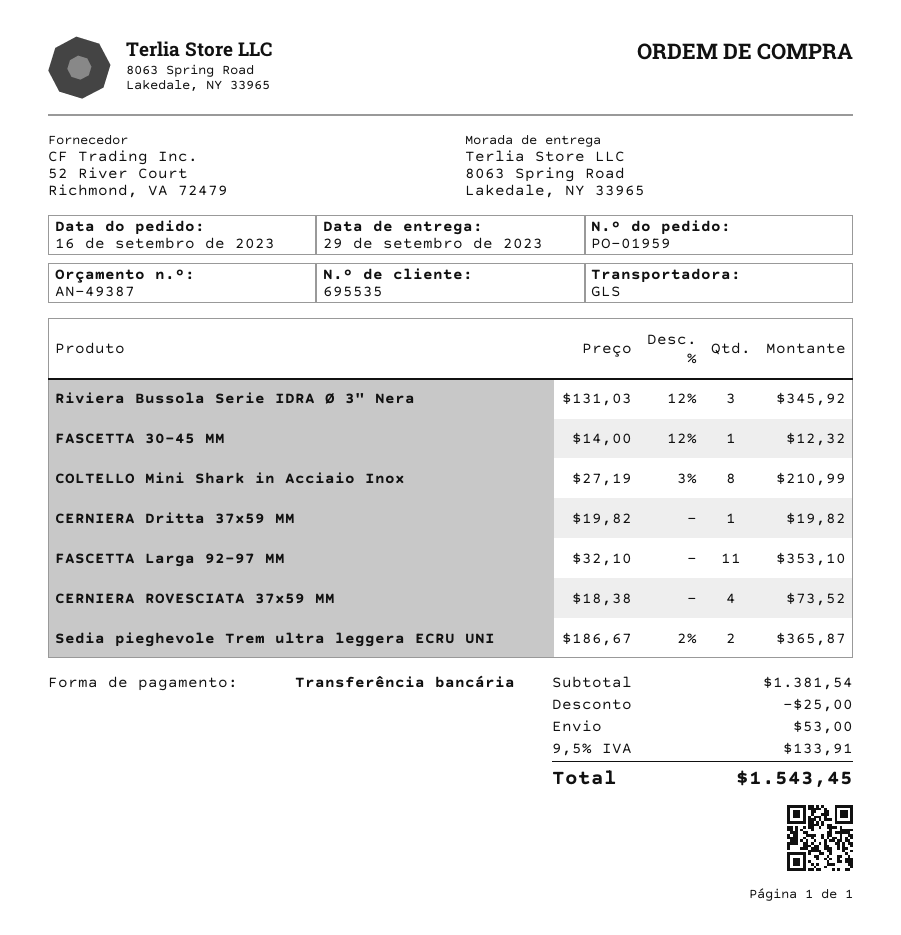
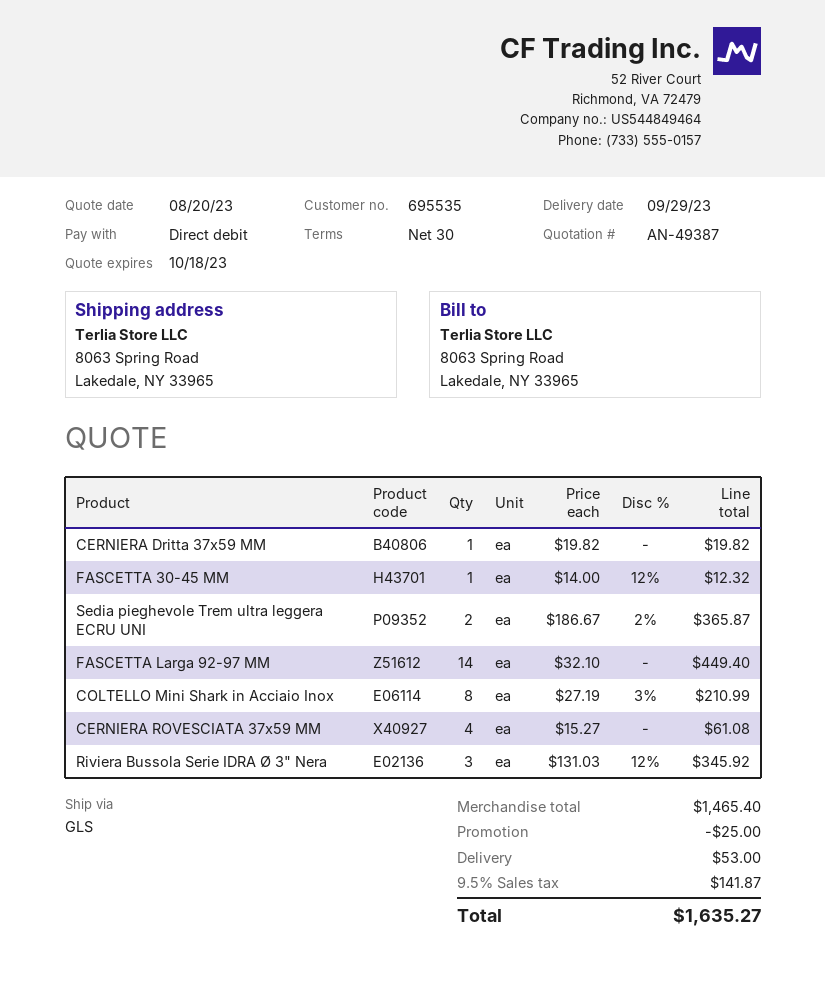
payment method: bank transfer -> direct debit
FASCETTA Larga 92-97 MM: 11 x 32.10 = 353.10 -> 14 x 32.10 = 449.40
CERNIERA ROVESCIATA 37x59 MM: 4 x 18.38 = 73.52 -> 4 x 15.27 = 61.08
subtotal: 1381.54 -> 1465.40
tax: 9.5% = 133.91 -> 9.5% = 141.87
total: 1543.45 -> 1635.27

